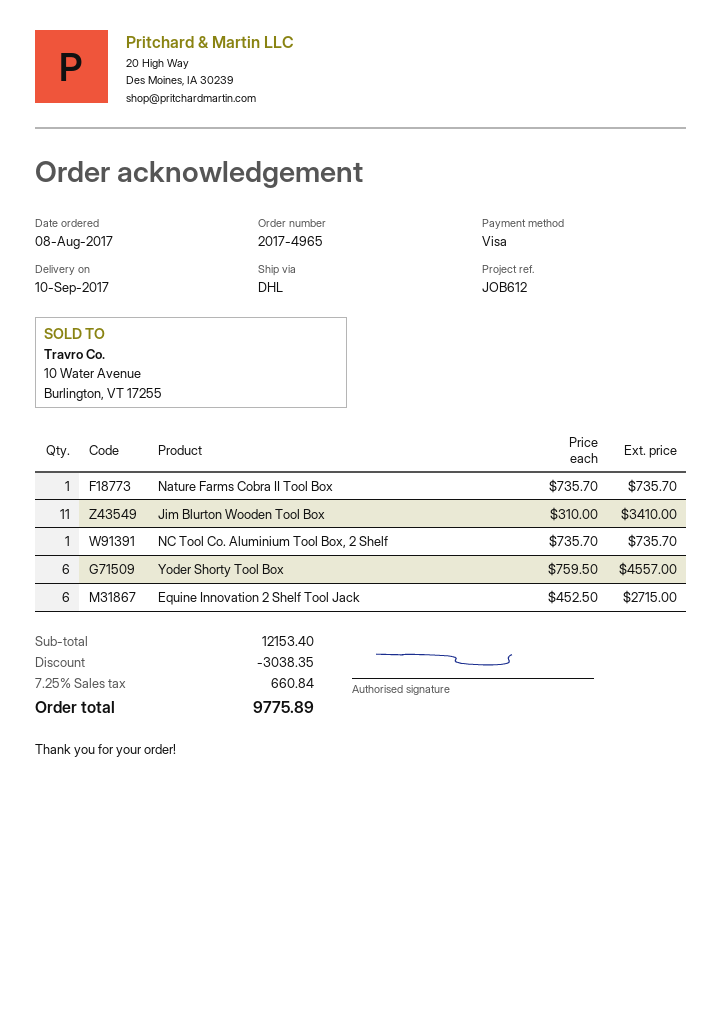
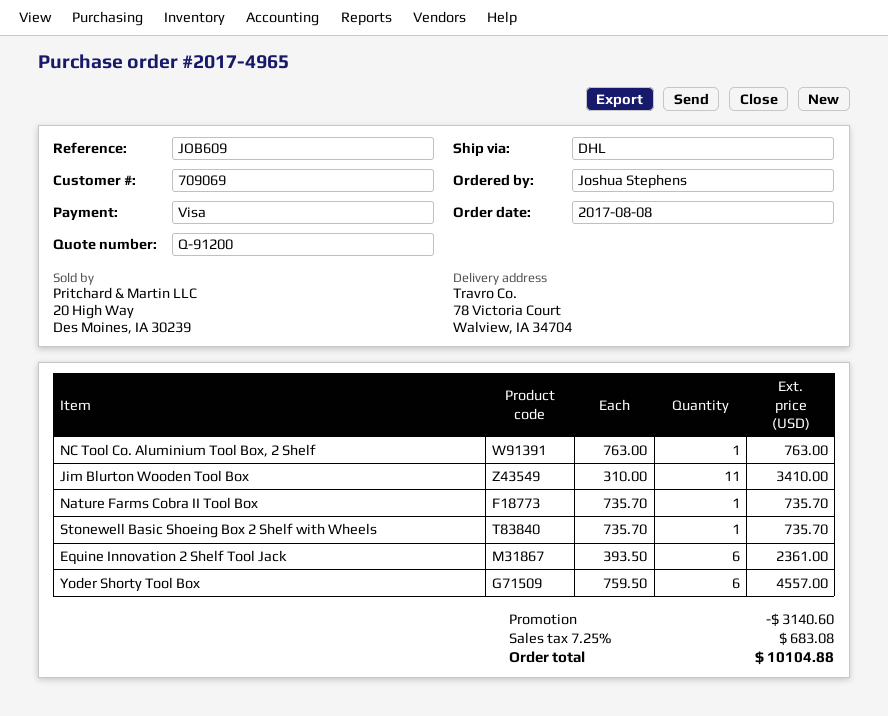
reference: JOB612 -> JOB609
NC Tool Co. Aluminium Tool Box, 2 Shelf: 1 x 735.70 = 735.70 -> 1 x 763.00 = 763.00
Equine Innovation 2 Shelf Tool Jack: 6 x 452.50 = 2715.00 -> 6 x 393.50 = 2361.00
Stonewell Basic Shoeing Box 2 Shelf with Wheels: none -> 1 x 735.70 = 735.70
discount: 3038.35 -> 3140.60
tax: 7.25% = 660.84 -> 7.25% = 683.08
total: 9775.89 -> 10104.88

